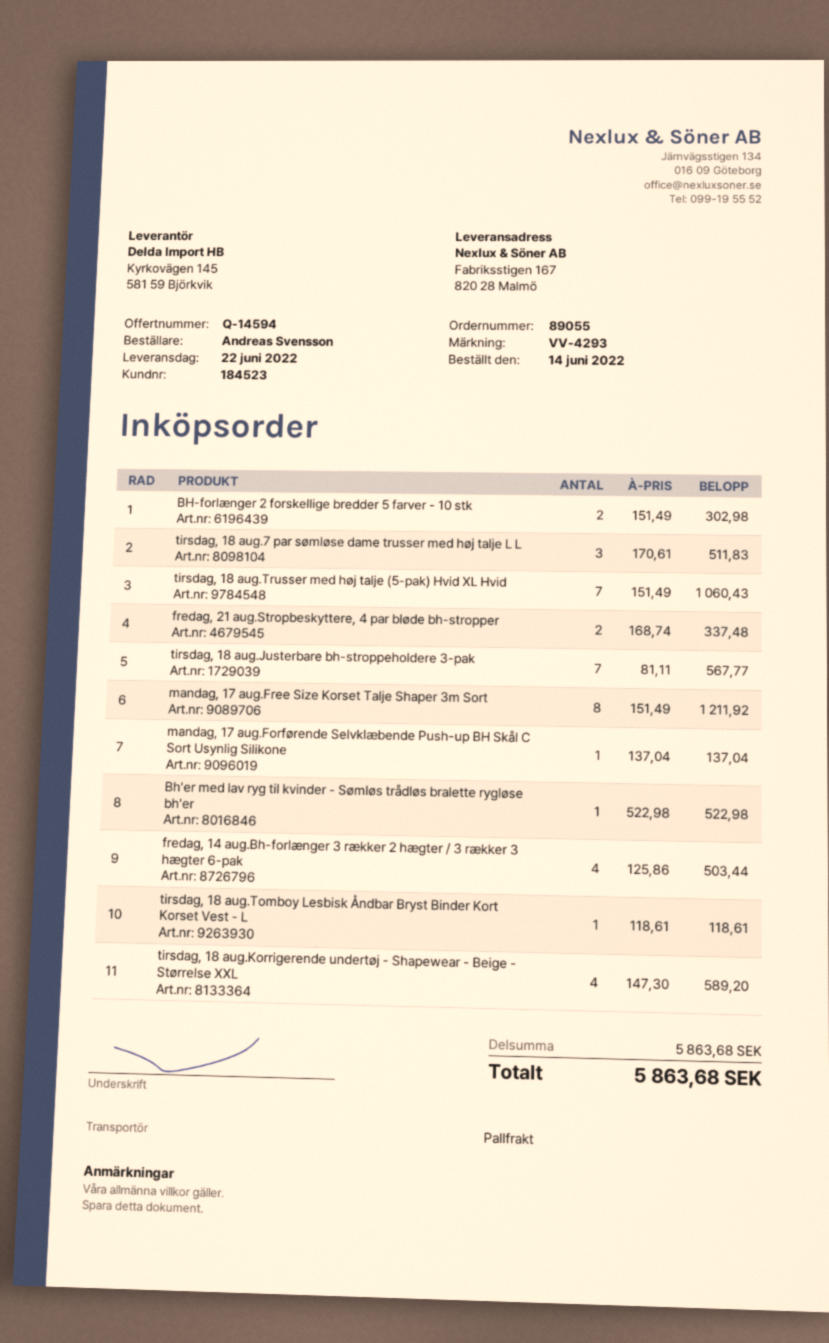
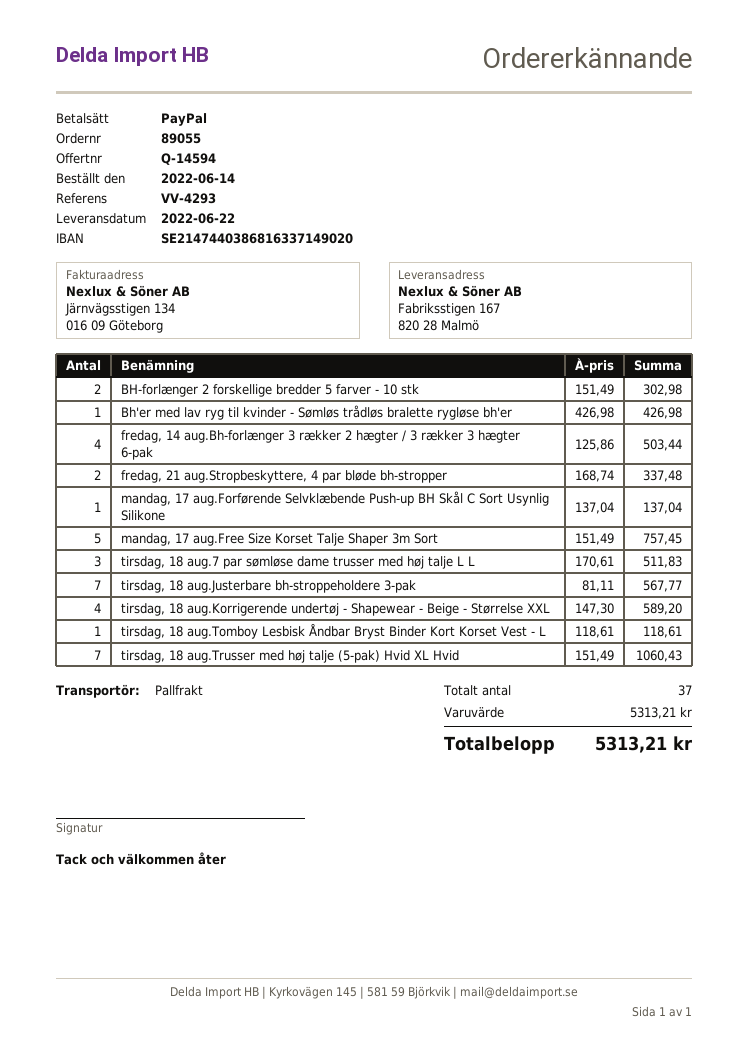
mandag, 17 aug.Free Size Korset Talje Shaper 3m Sort: 8 x 151.49 = 1211.92 -> 5 x 151.49 = 757.45
Bh'er med lav ryg til kvinder - Sømløs trådløs bralette rygløse bh'er: 1 x 522.98 = 522.98 -> 1 x 426.98 = 426.98
subtotal: 5863.68 -> 5313.21
total: 5863.68 -> 5313.21

